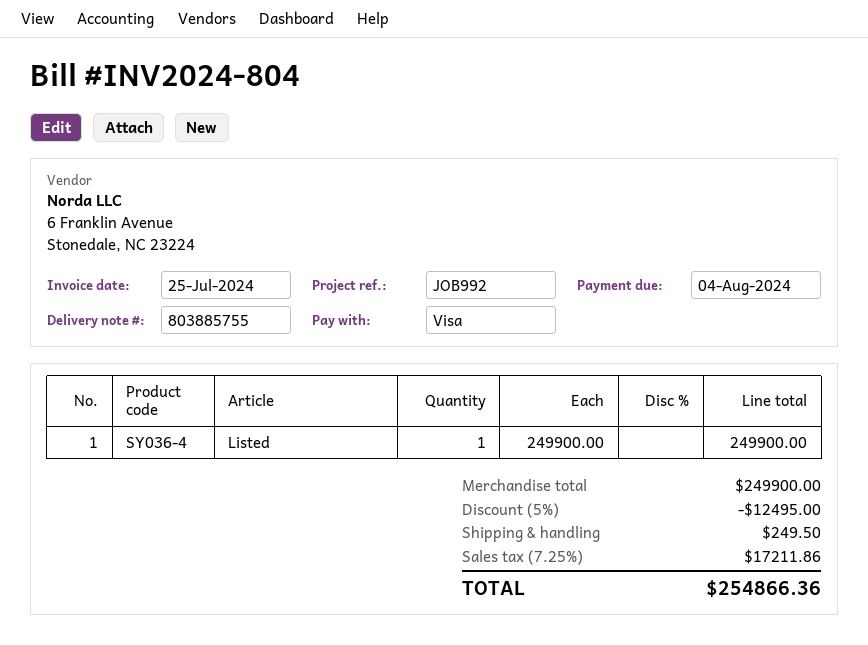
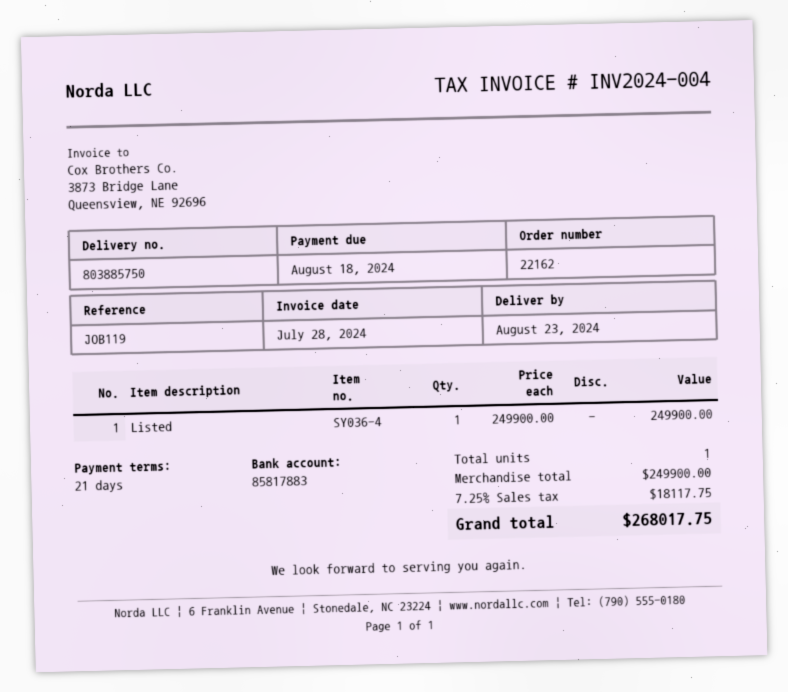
delivery note number: 803885755 -> 803885750
invoice number: INV2024-804 -> INV2024-004
invoice date: 2024-07-25 -> 2024-07-28
due date: 2024-08-04 -> 2024-08-18
reference: JOB992 -> JOB119
discount: 5% = 12495.00 -> none
shipping: 249.50 -> none
tax: 7.25% = 17211.86 -> 7.25% = 18117.75
total: 254866.36 -> 268017.75

